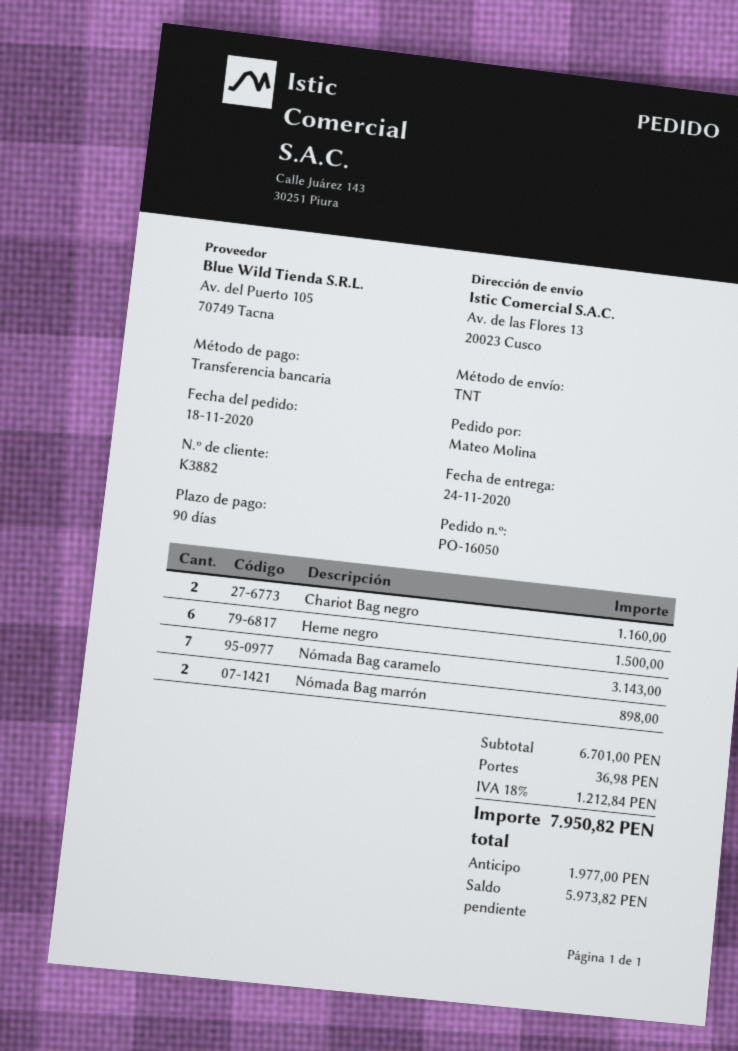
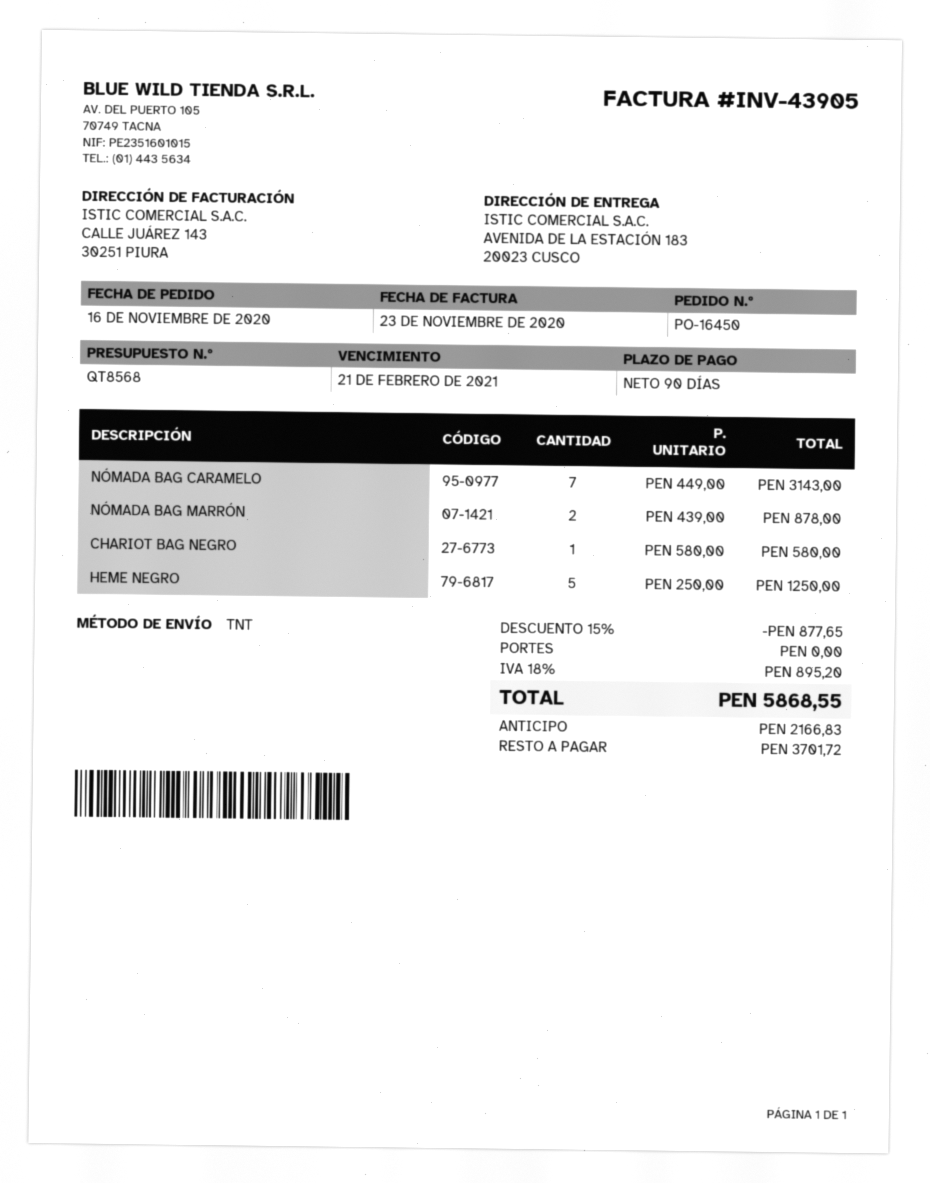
order number: PO-16050 -> PO-16450
order date: 2020-11-18 -> 2020-11-16
ship to: Av. de las Flores 13, 20023 Cusco -> AVENIDA DE LA ESTACIÓN 183, 20023 CUSCO
Chariot Bag negro: 2 for 1160.00 -> 1 for 580.00
Heme negro: 6 for 1500.00 -> 5 for 1250.00
Nómada Bag marrón: 2 for 898.00 -> 2 for 878.00
discount: none -> 15% = 877.65
shipping: 36.98 -> 0.00
tax: 18% = 1212.84 -> 18% = 895.20
total: 7950.82 -> 5868.55
deposit: 1977.00 -> 2166.83
balance: 5973.82 -> 3701.72

